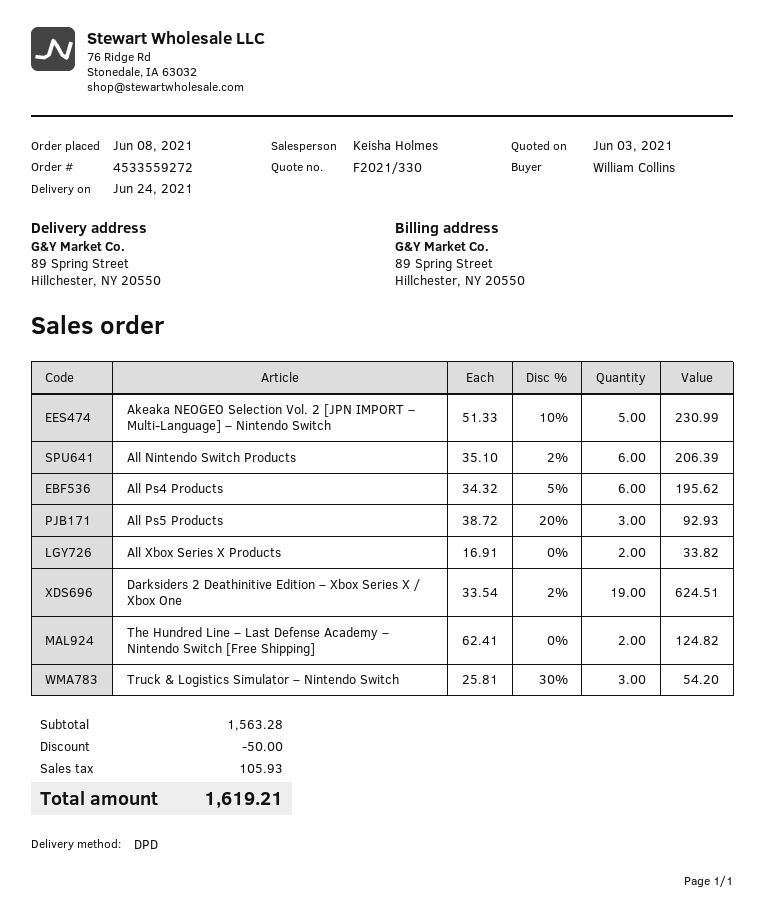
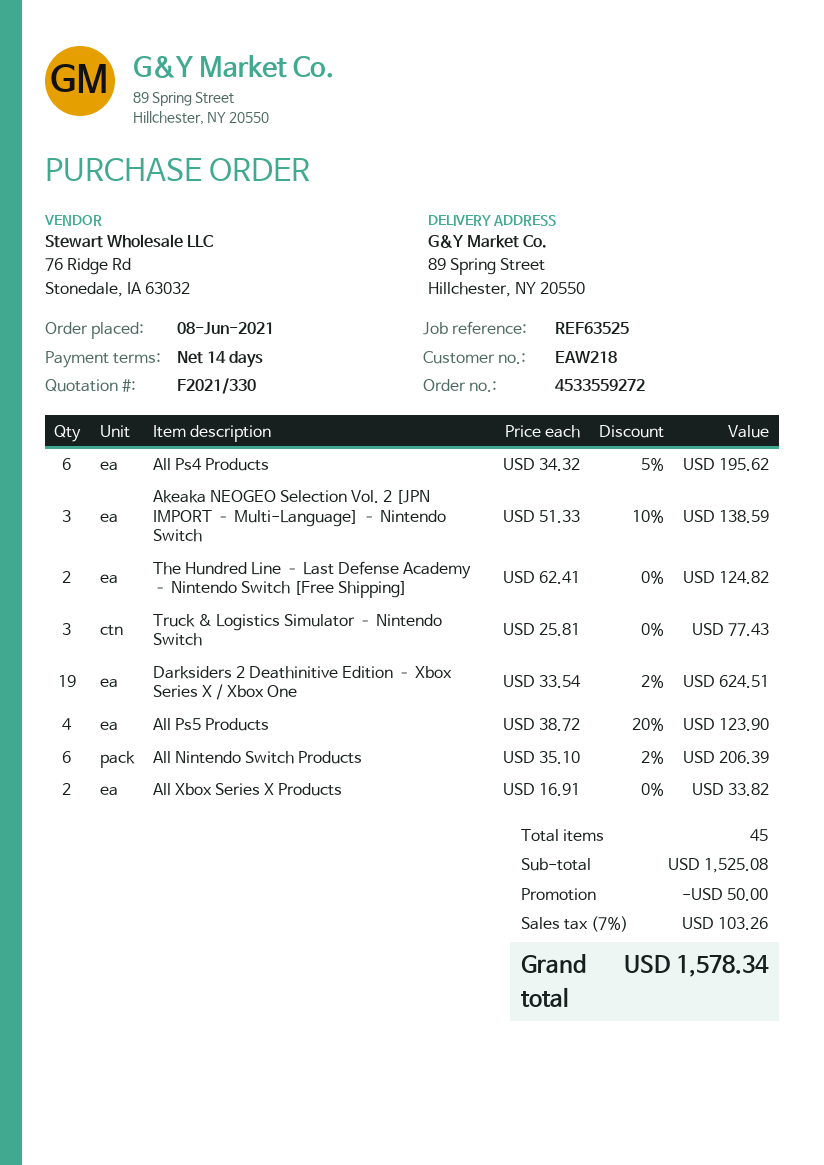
Akeaka NEOGEO Selection Vol. 2 [JPN IMPORT – Multi-Language] – Nintendo Switch: 5 x 51.33 - 10% = 230.99 -> 3 x 51.33 - 10% = 138.59
All Ps5 Products: 3 x 38.72 - 20% = 92.93 -> 4 x 38.72 - 20% = 123.90
Truck & Logistics Simulator – Nintendo Switch: 3 x 25.81 - 30% = 54.20 -> 3 x 25.81 = 77.43
subtotal: 1563.28 -> 1525.08
tax: 105.93 -> 103.26
total: 1619.21 -> 1578.34

